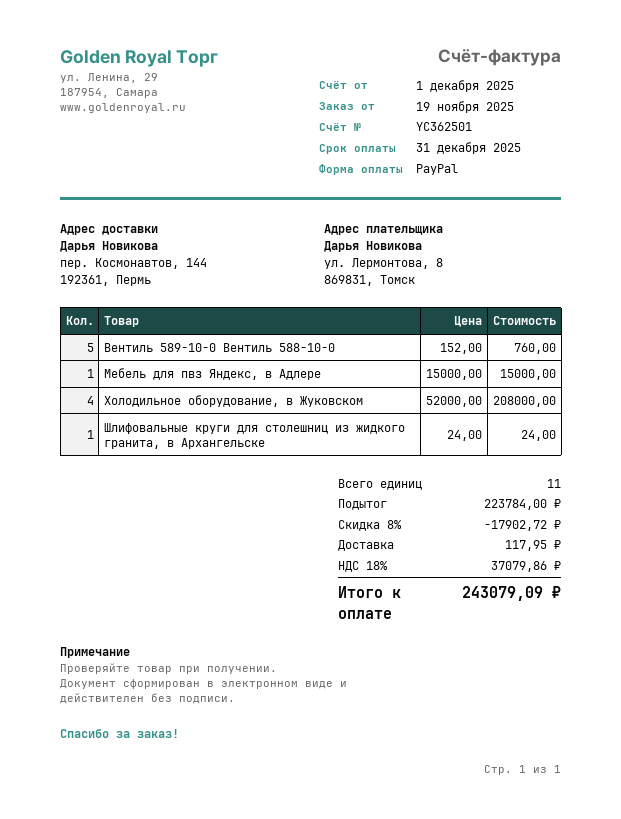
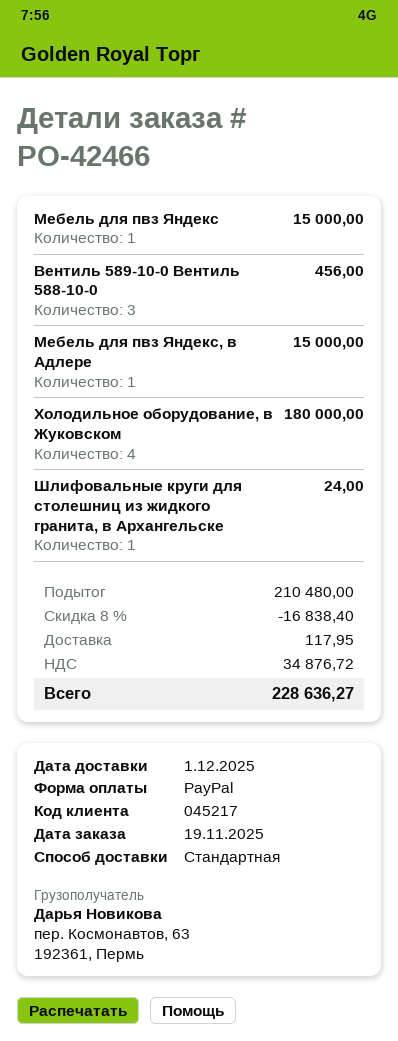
ship to: пер. Космонавтов, 144, 192361, Пермь -> пер. Космонавтов, 63, 192361, Пермь
Вентиль 589-10-0 Вентиль 588-10-0: 5 for 760.00 -> 3 for 456.00
Холодильное оборудование, в Жуковском: 4 for 208000.00 -> 4 for 180000.00
Мебель для пвз Яндекс: none -> 1 for 15000.00
subtotal: 223784.00 -> 210480.00
discount: 8% = 17902.72 -> 8% = 16838.40
tax: 37079.86 -> 34876.72
total: 243079.09 -> 228636.27

